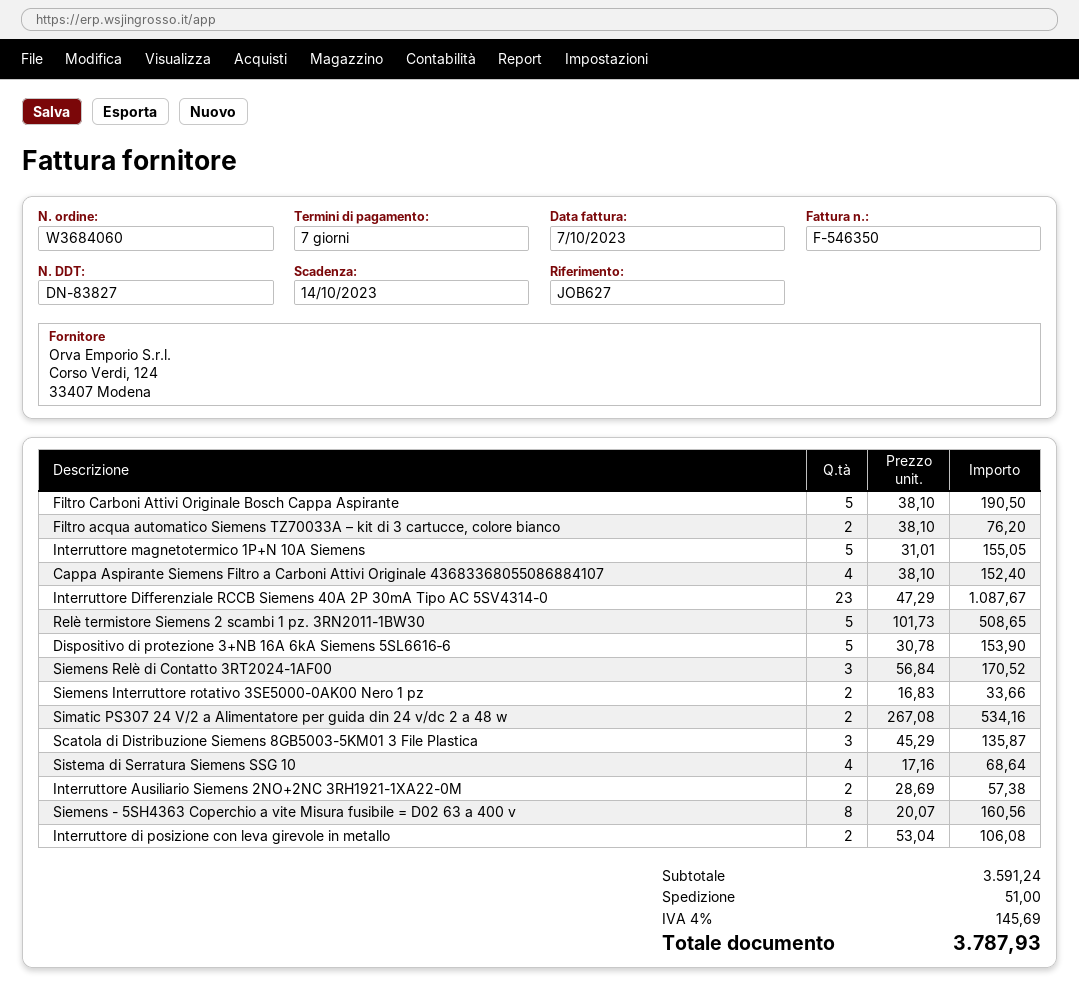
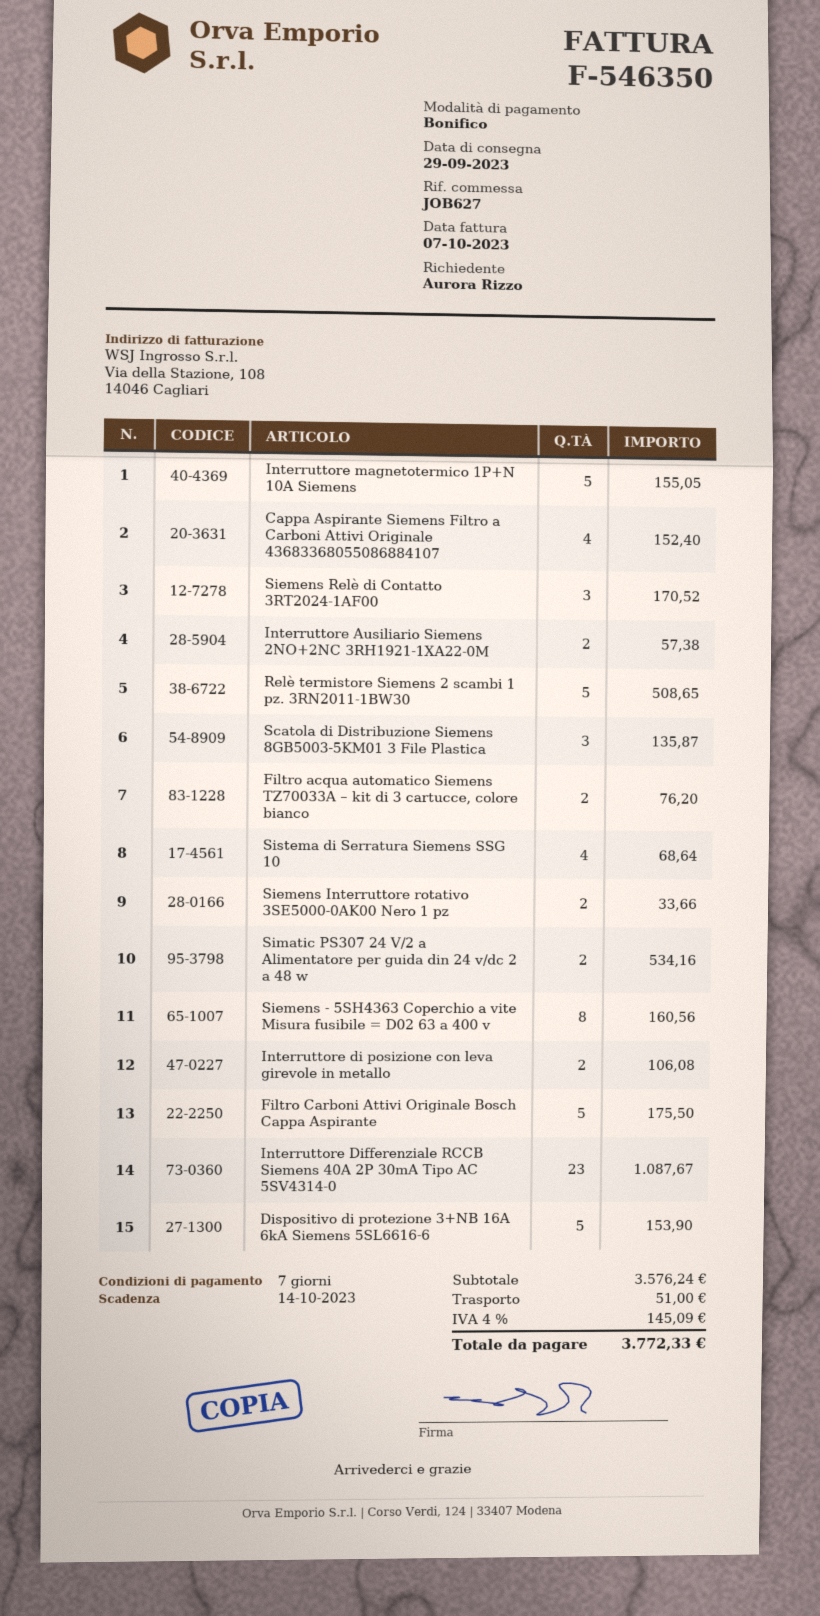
Filtro Carboni Attivi Originale Bosch Cappa Aspirante: 5 for 190.50 -> 5 for 175.50
subtotal: 3591.24 -> 3576.24
tax: 4% = 145.69 -> 4% = 145.09
total: 3787.93 -> 3772.33

